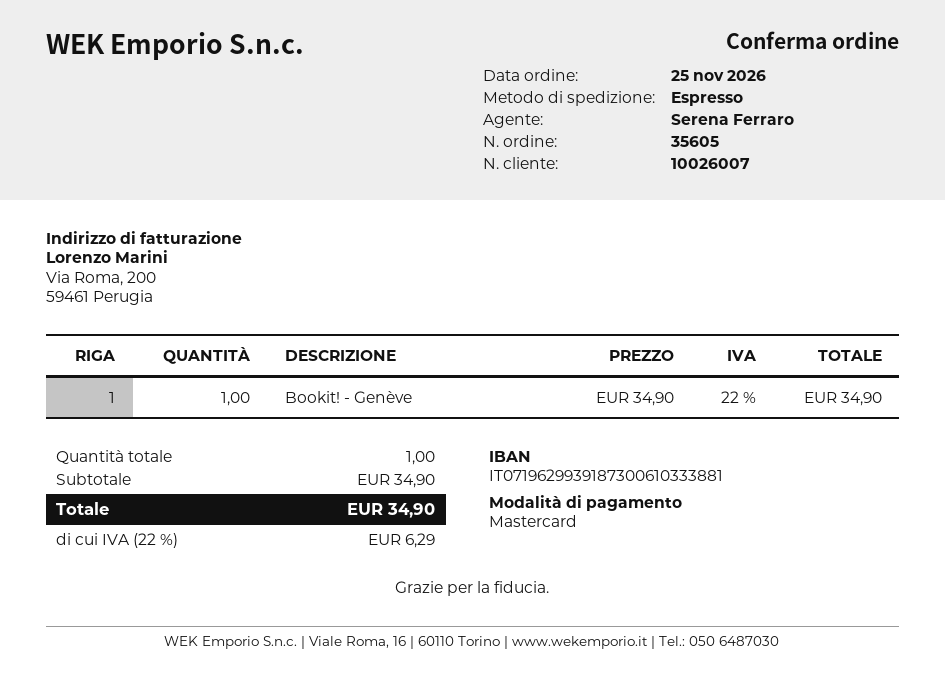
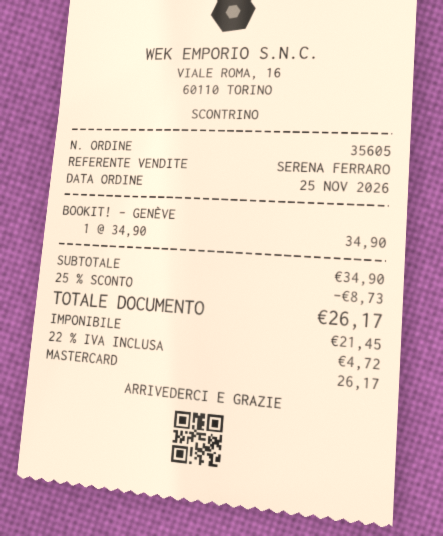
discount: none -> 25% = 8.73
tax: 22% = 6.29 -> 22% = 4.72
total: 34.90 -> 26.17

